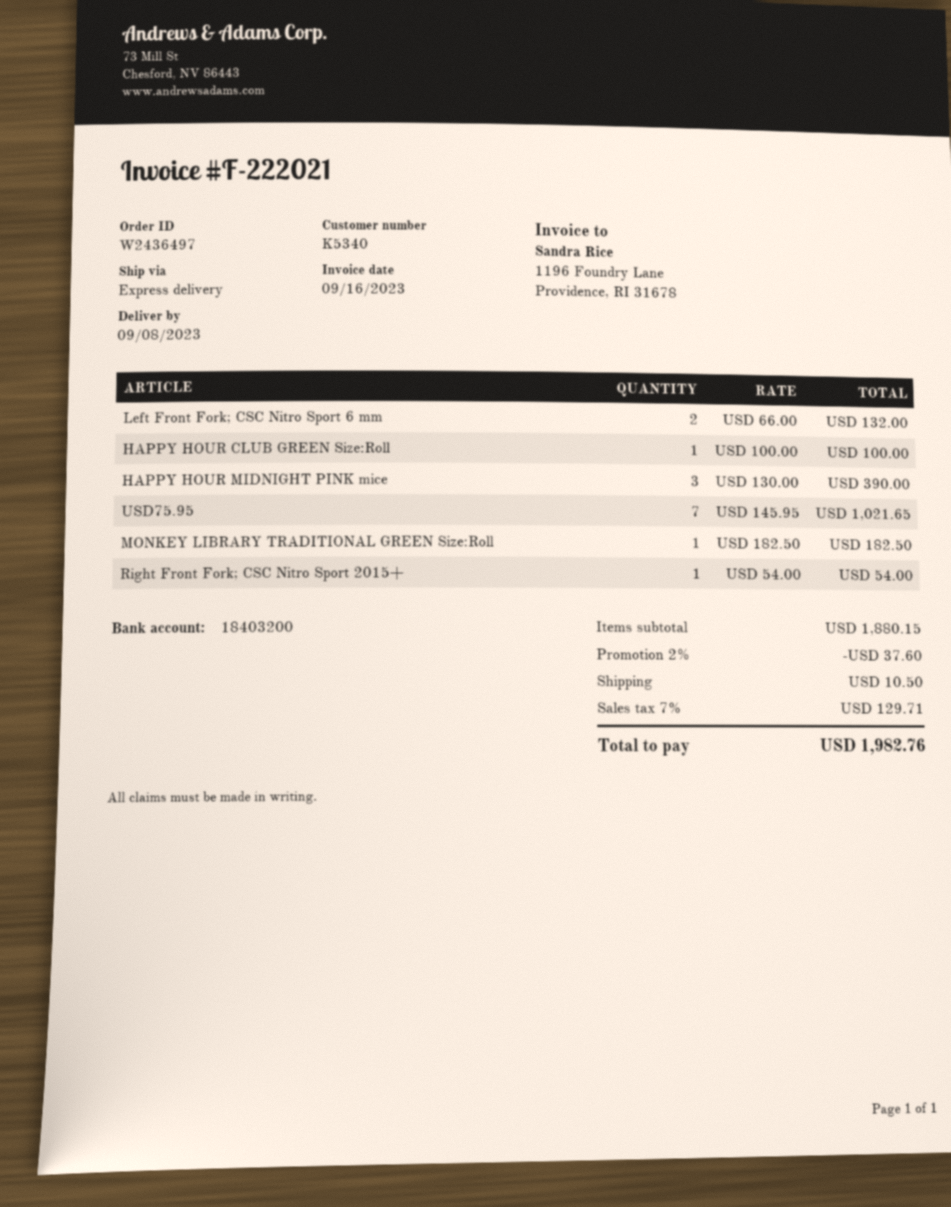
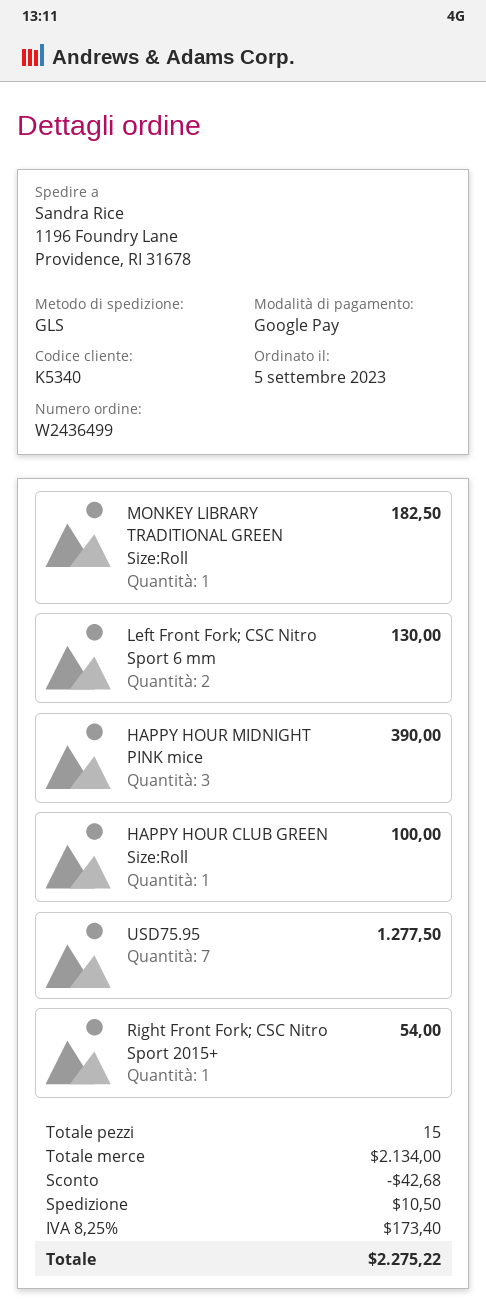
order number: W2436497 -> W2436499
shipping method: express -> GLS
Left Front Fork; CSC Nitro Sport 6 mm: 2 for 132.00 -> 2 for 130.00
USD75.95: 7 for 1021.65 -> 7 for 1277.50
subtotal: 1880.15 -> 2134.00
discount: 37.60 -> 42.68
tax: 7% = 129.71 -> 8.25% = 173.40
total: 1982.76 -> 2275.22

